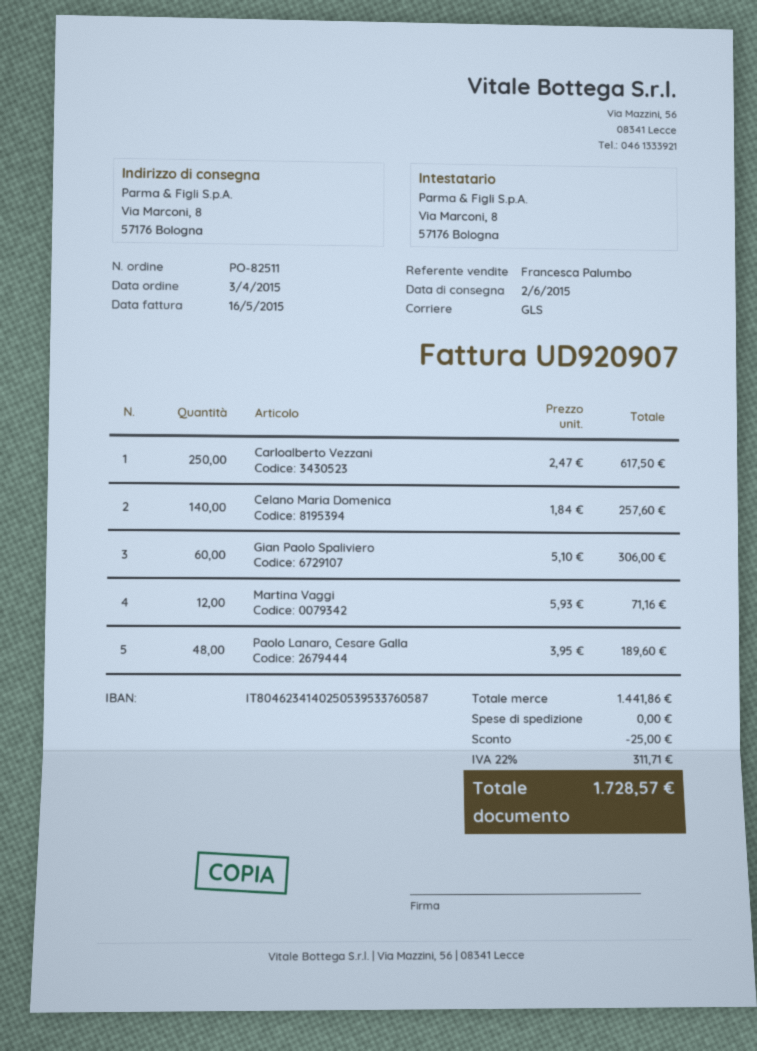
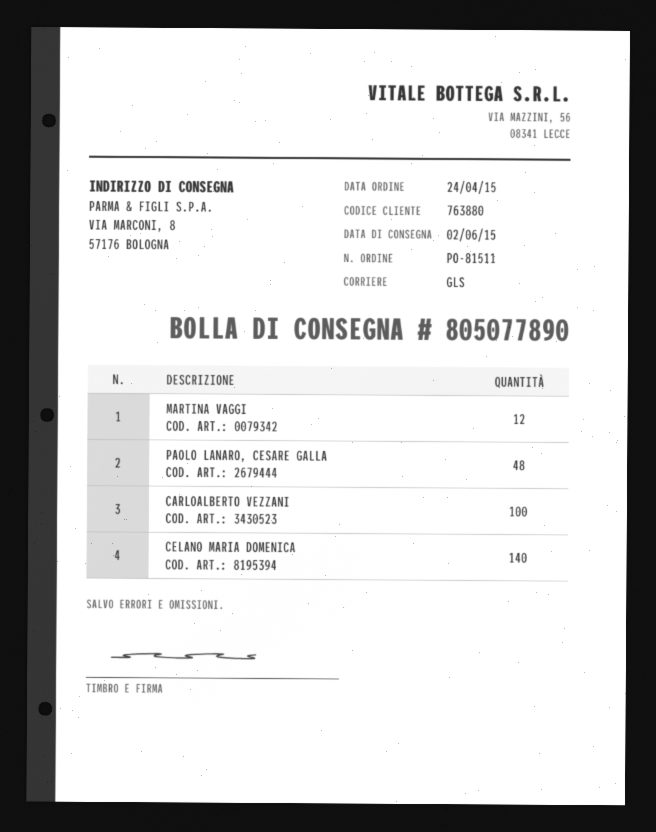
order number: PO-82511 -> PO-81511
order date: 2015-04-03 -> 2015-04-24
Carloalberto Vezzani: 250 -> 100
Gian Paolo Spaliviero: 60 -> none

